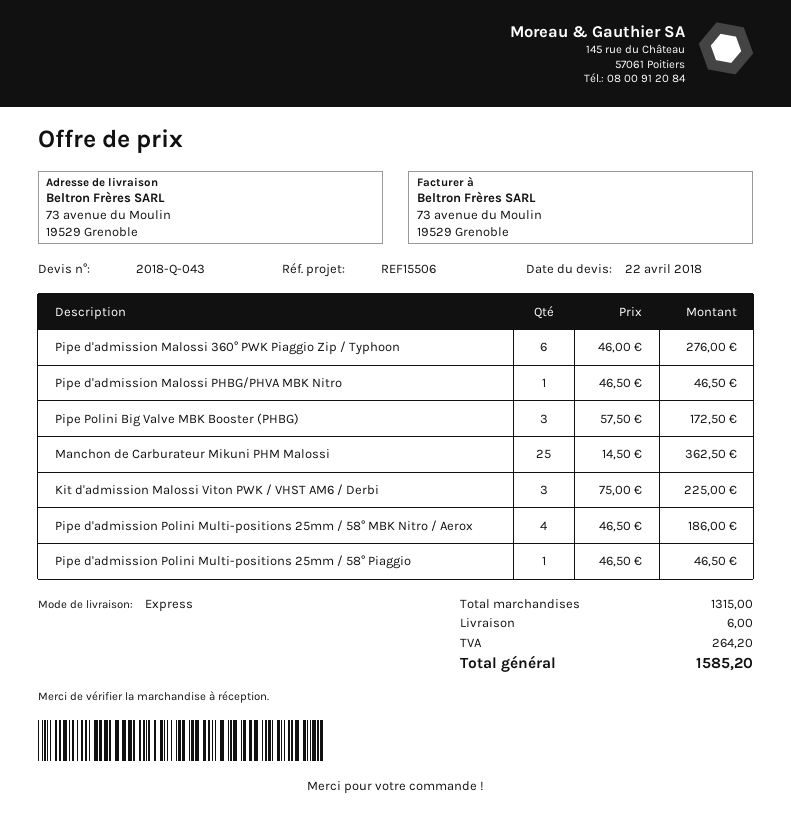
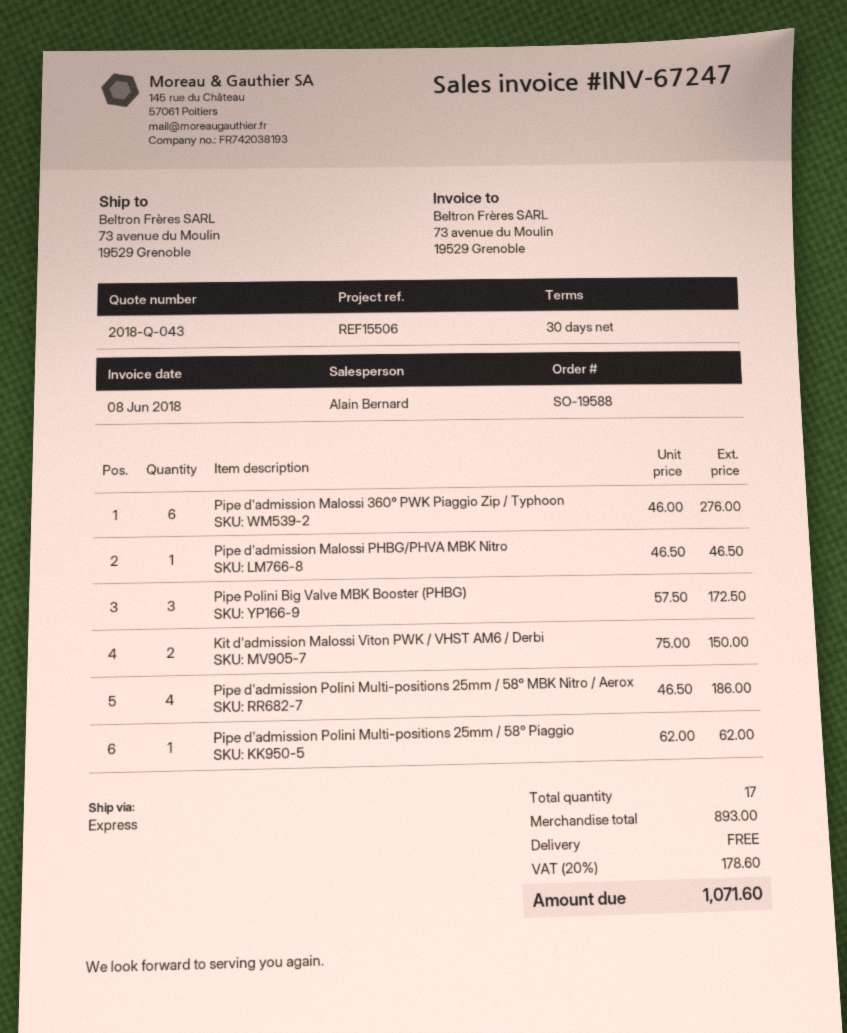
Manchon de Carburateur Mikuni PHM Malossi: 25 x 14.50 = 362.50 -> none
Kit d'admission Malossi Viton PWK / VHST AM6 / Derbi: 3 x 75.00 = 225.00 -> 2 x 75.00 = 150.00
Pipe d'admission Polini Multi-positions 25mm / 58° Piaggio: 1 x 46.50 = 46.50 -> 1 x 62.00 = 62.00
subtotal: 1315.00 -> 893.00
shipping: 6.00 -> 0.00
tax: 264.20 -> 178.60
total: 1585.20 -> 1071.60

